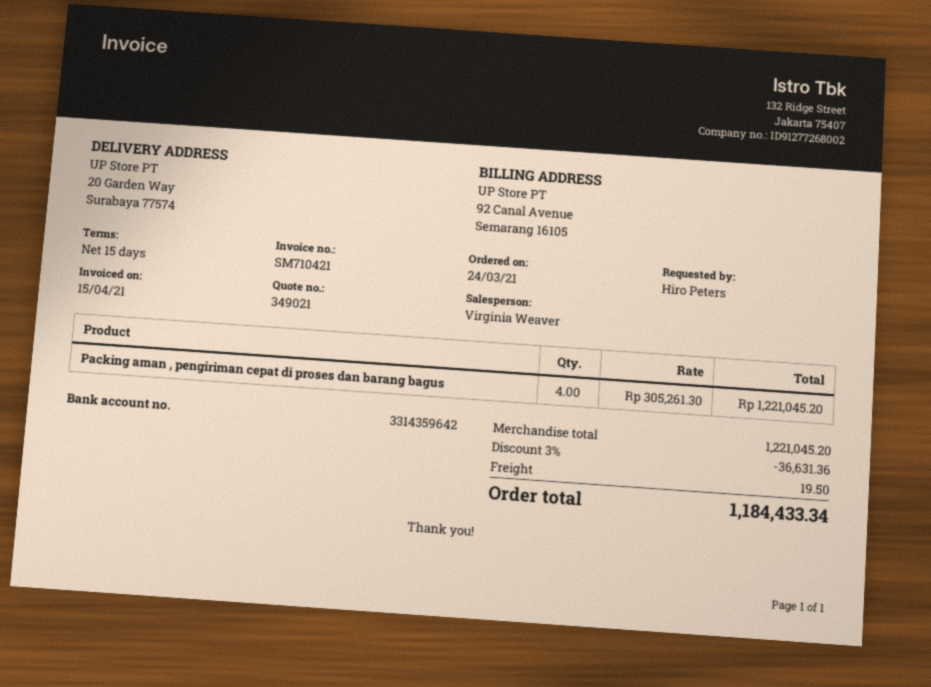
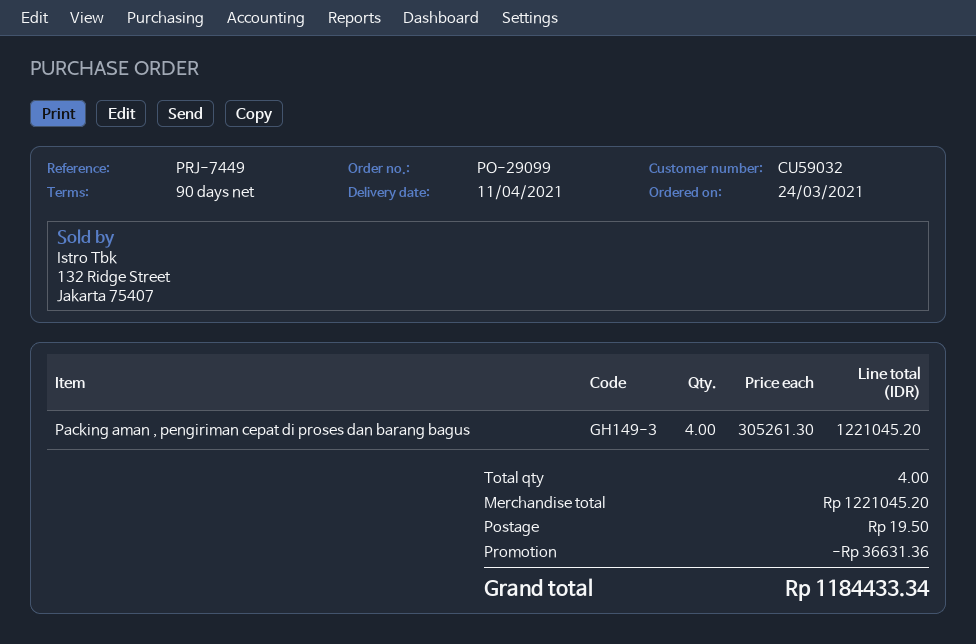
payment terms: 15 days -> 90 days

